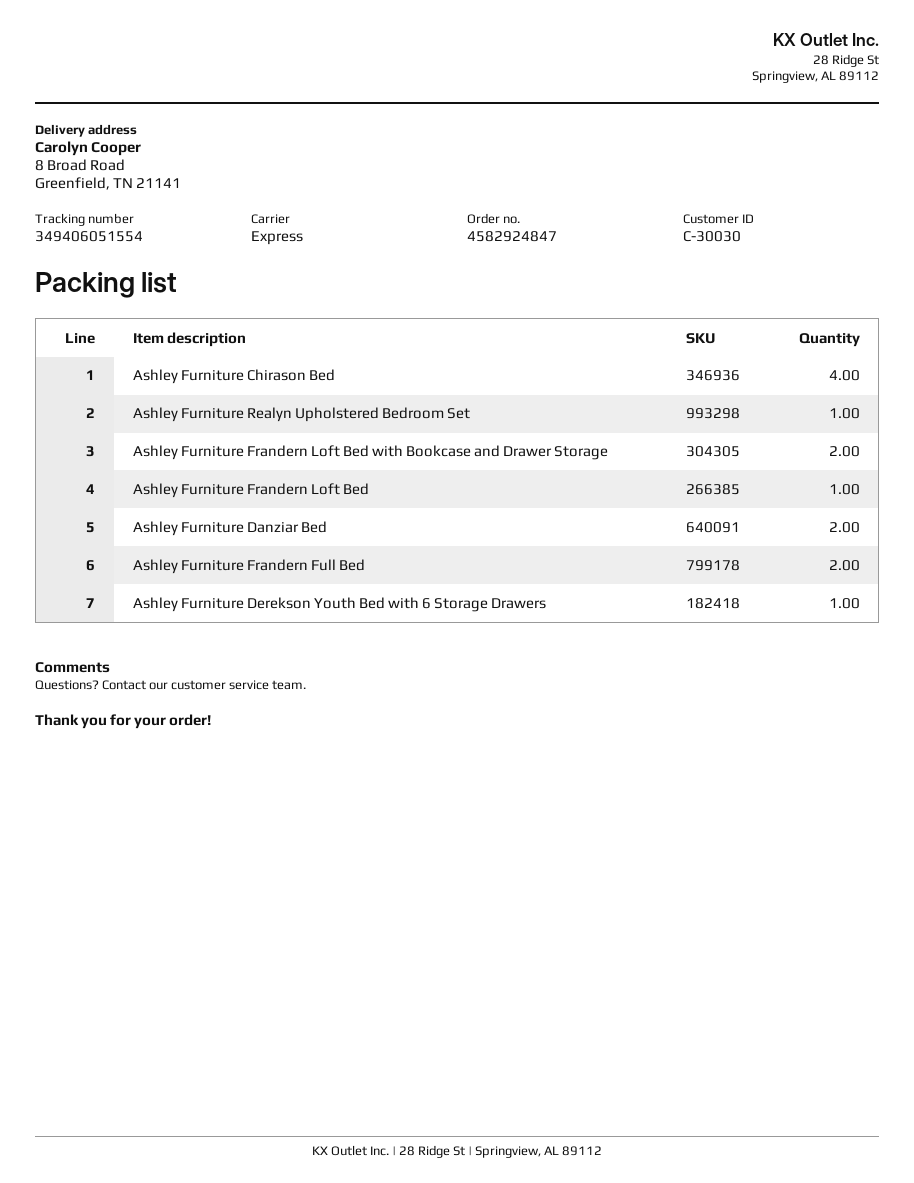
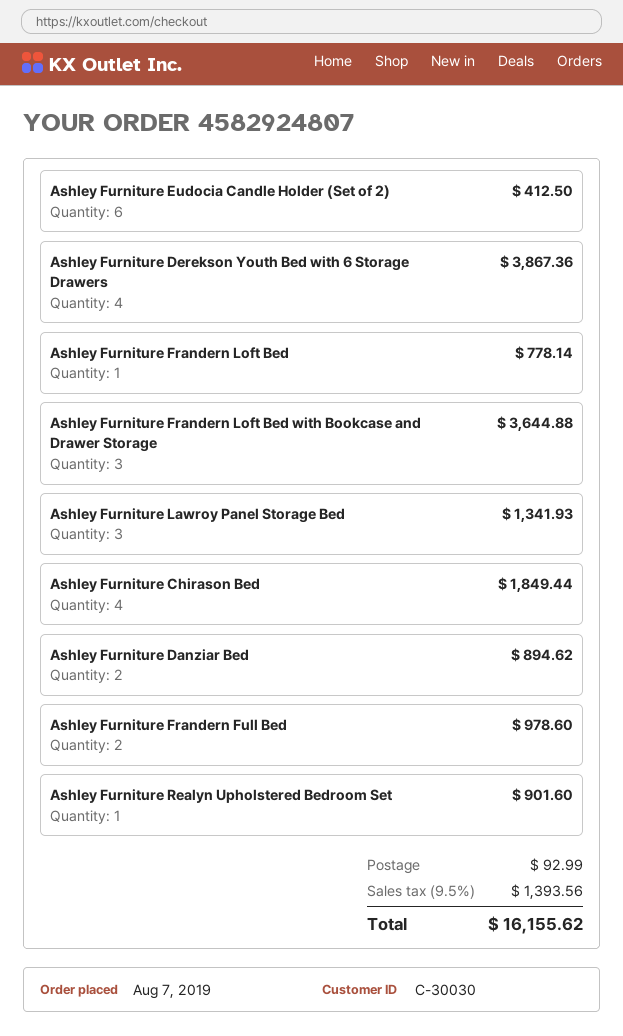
order number: 4582924847 -> 4582924807
Ashley Furniture Frandern Loft Bed with Bookcase and Drawer Storage: 2 -> 3
Ashley Furniture Derekson Youth Bed with 6 Storage Drawers: 1 -> 4
Ashley Furniture Eudocia Candle Holder (Set of 2): none -> 6
Ashley Furniture Lawroy Panel Storage Bed: none -> 3

